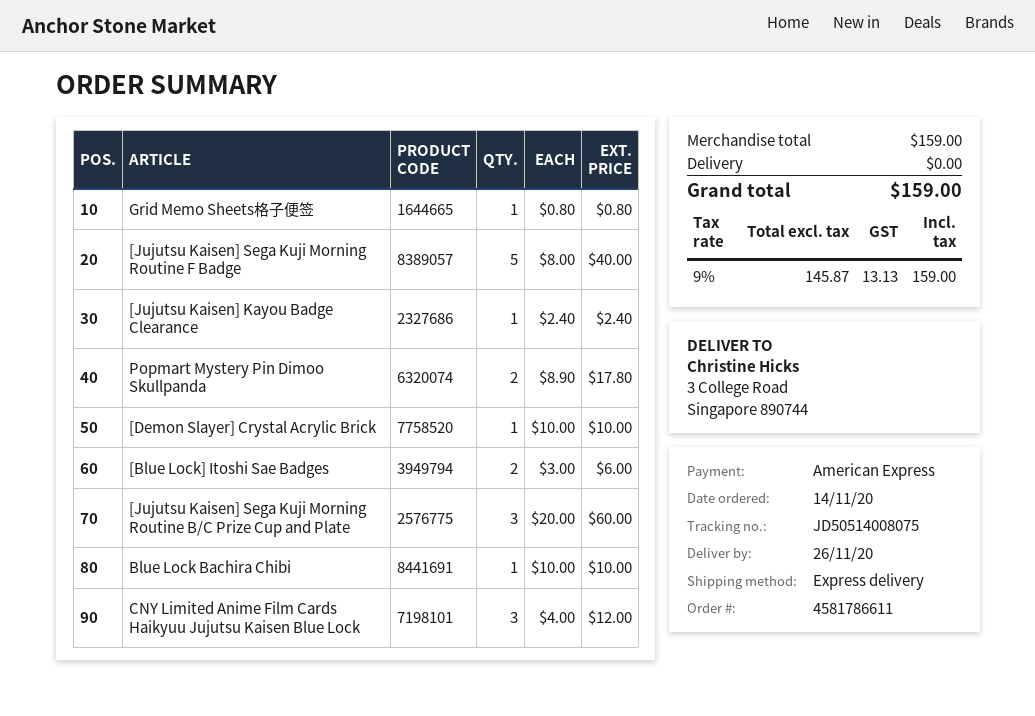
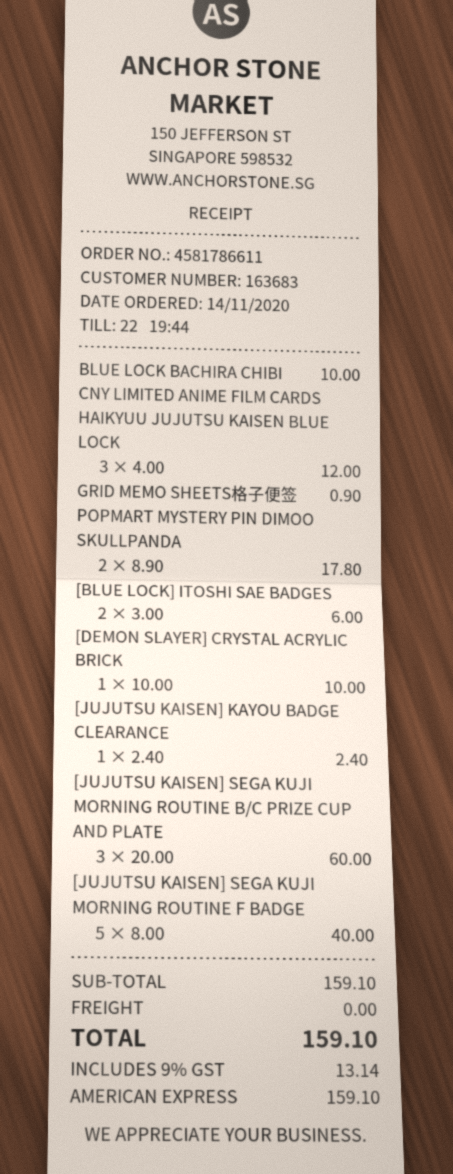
Grid Memo Sheets格子便签: 1 x 0.80 = 0.80 -> 1 x 0.90 = 0.90
subtotal: 159.00 -> 159.10
tax: 9% = 13.13 -> 9% = 13.14
total: 159.00 -> 159.10

